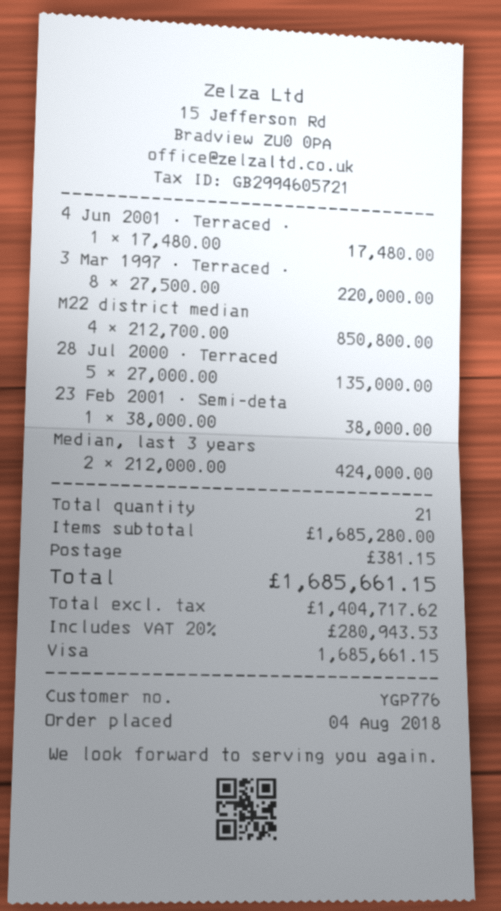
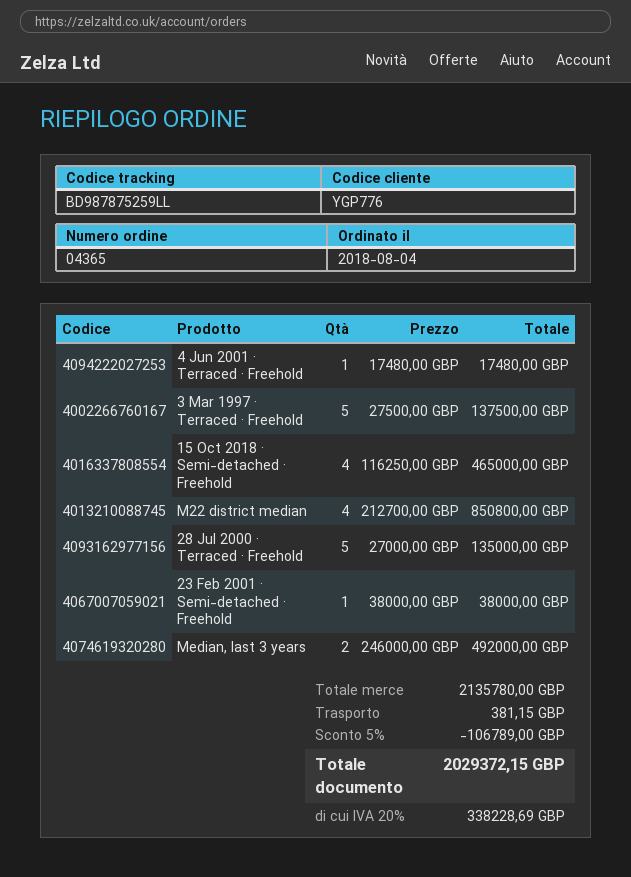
3 Mar 1997 · Terraced ·: 8 x 27500.00 = 220000.00 -> 5 x 27500.00 = 137500.00
Median, last 3 years: 2 x 212000.00 = 424000.00 -> 2 x 246000.00 = 492000.00
15 Oct 2018 · Semi-detached · Freehold: none -> 4 x 116250.00 = 465000.00
subtotal: 1685280.00 -> 2135780.00
discount: none -> 5% = 106789.00
tax: 20% = 280943.53 -> 20% = 338228.69
total: 1685661.15 -> 2029372.15

